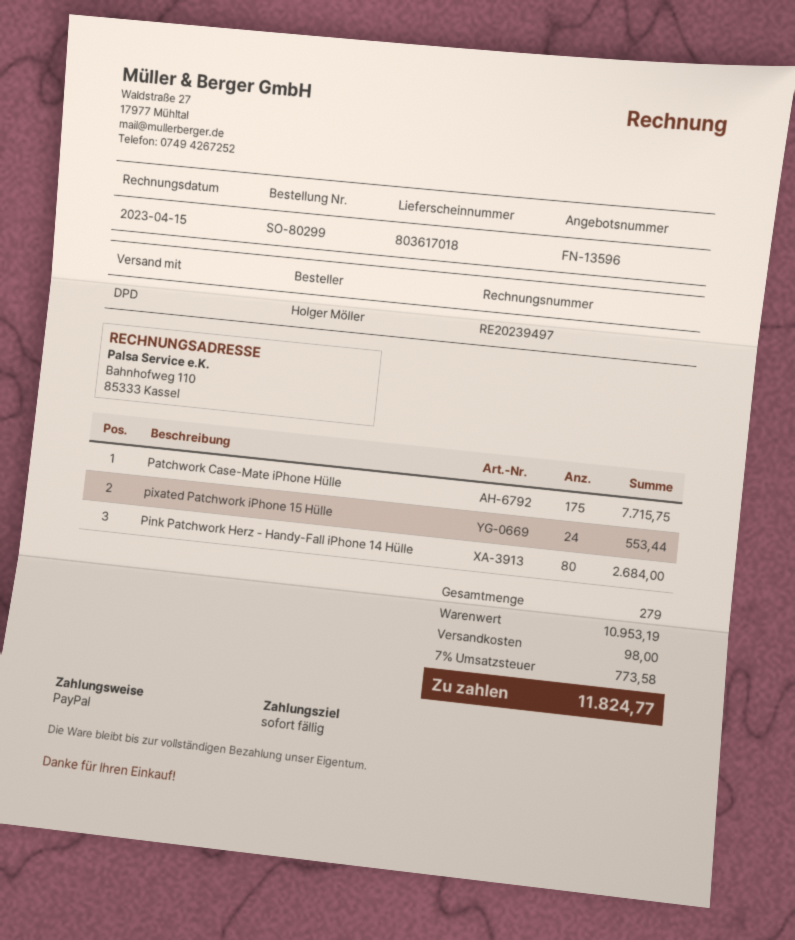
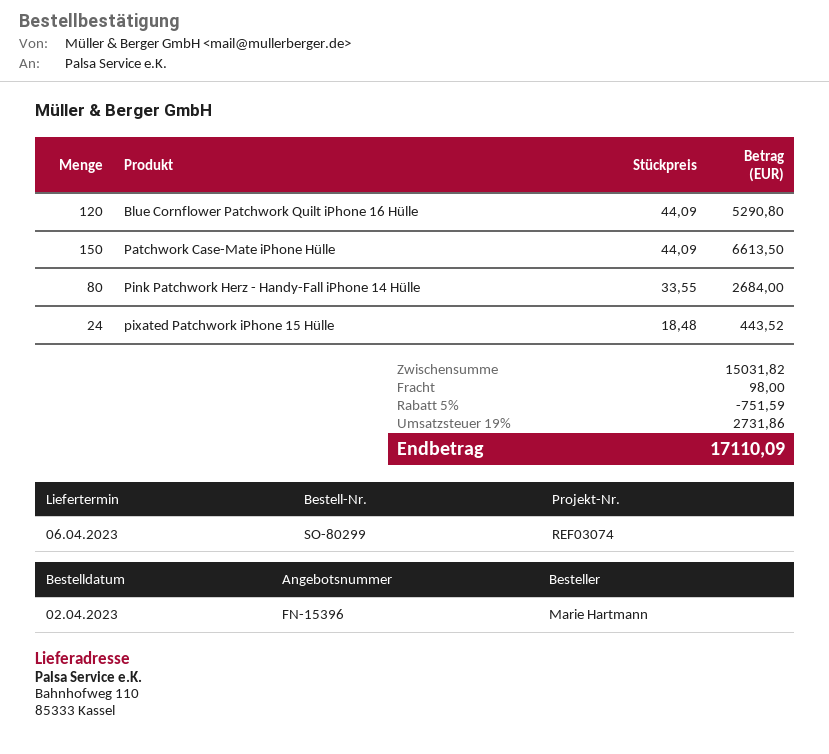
quote number: FN-13596 -> FN-15396
ordered by: Holger Möller -> Marie Hartmann
Patchwork Case-Mate iPhone Hülle: 175 for 7715.75 -> 150 for 6613.50
pixated Patchwork iPhone 15 Hülle: 24 for 553.44 -> 24 for 443.52
Blue Cornflower Patchwork Quilt iPhone 16 Hülle: none -> 120 for 5290.80
subtotal: 10953.19 -> 15031.82
discount: none -> 5% = 751.59
tax: 7% = 773.58 -> 19% = 2731.86
total: 11824.77 -> 17110.09

